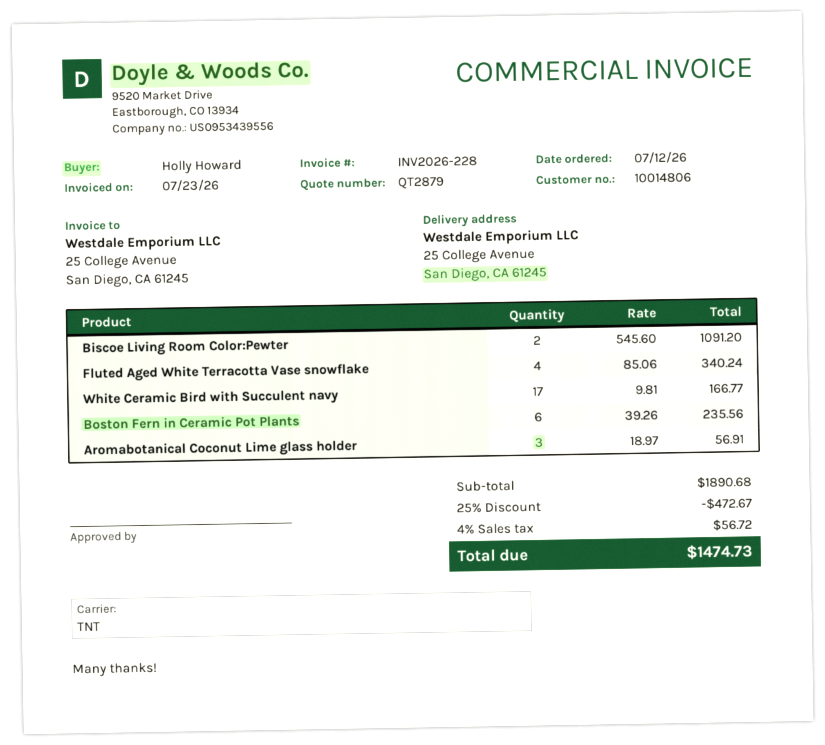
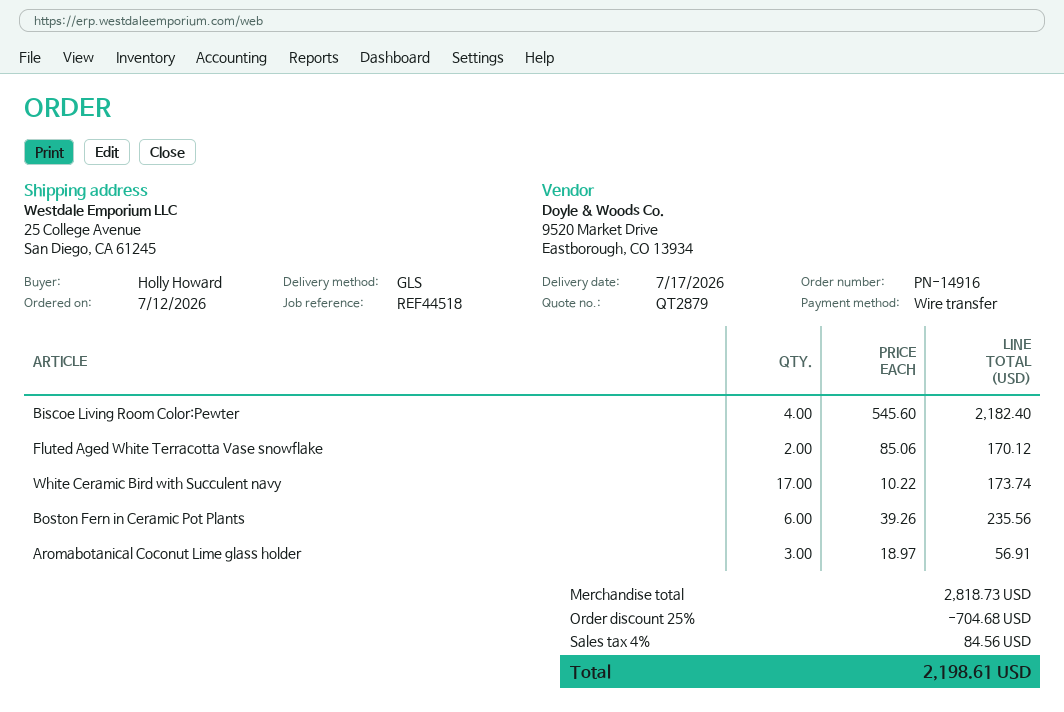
shipping method: TNT -> GLS
Biscoe Living Room Color:Pewter: 2 x 545.60 = 1091.20 -> 4 x 545.60 = 2182.40
Fluted Aged White Terracotta Vase snowflake: 4 x 85.06 = 340.24 -> 2 x 85.06 = 170.12
White Ceramic Bird with Succulent navy: 17 x 9.81 = 166.77 -> 17 x 10.22 = 173.74
subtotal: 1890.68 -> 2818.73
discount: 25% = 472.67 -> 25% = 704.68
tax: 4% = 56.72 -> 4% = 84.56
total: 1474.73 -> 2198.61

